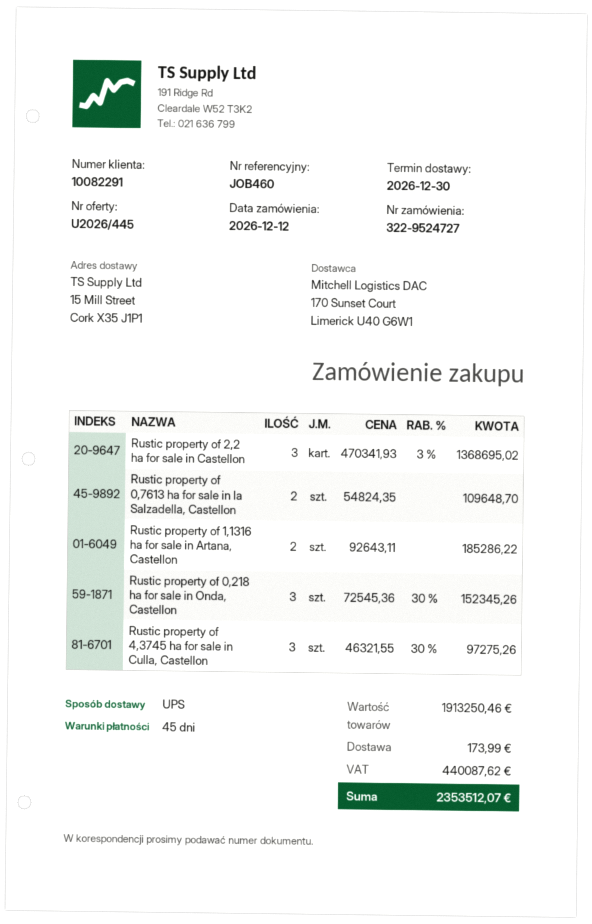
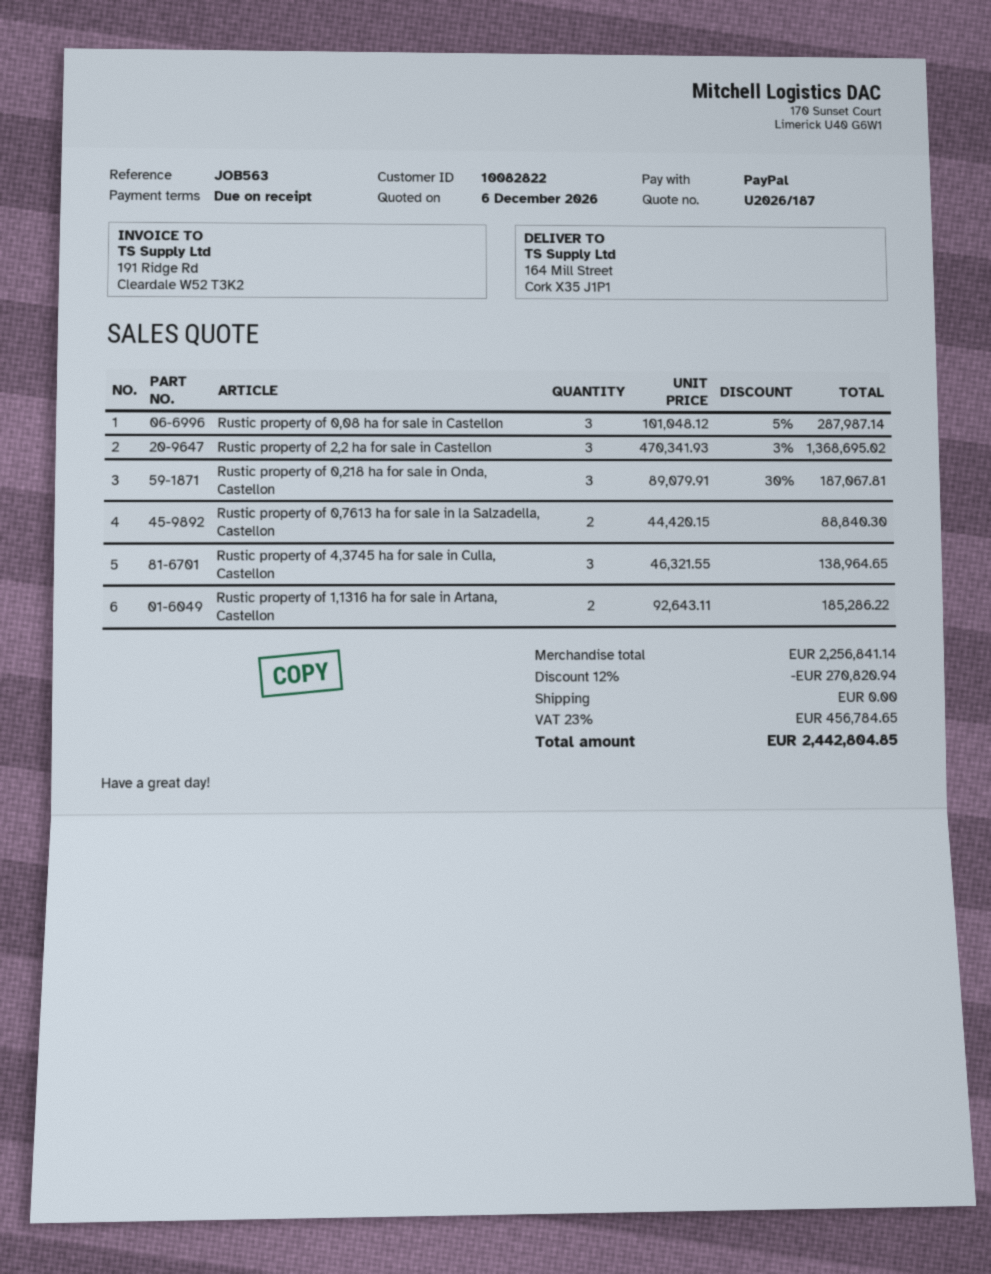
quote number: U2026/445 -> U2026/187
payment terms: 45 days -> on receipt
customer number: 10082291 -> 10082822
reference: JOB460 -> JOB563
ship to: 15 Mill Street, Cork X35 J1P1 -> 164 Mill Street, Cork X35 J1P1
Rustic property of 0,7613 ha for sale in la Salzadella, Castellon: 2 x 54824.35 = 109648.70 -> 2 x 44420.15 = 88840.30
Rustic property of 0,218 ha for sale in Onda, Castellon: 3 x 72545.36 - 30% = 152345.26 -> 3 x 89079.91 - 30% = 187067.81
Rustic property of 4,3745 ha for sale in Culla, Castellon: 3 x 46321.55 - 30% = 97275.26 -> 3 x 46321.55 = 138964.65
Rustic property of 0,08 ha for sale in Castellon: none -> 3 x 101048.12 - 5% = 287987.14
subtotal: 1913250.46 -> 2256841.14
discount: none -> 12% = 270820.94
shipping: 173.99 -> 0.00
tax: 440087.62 -> 456784.65
total: 2353512.07 -> 2442804.85

